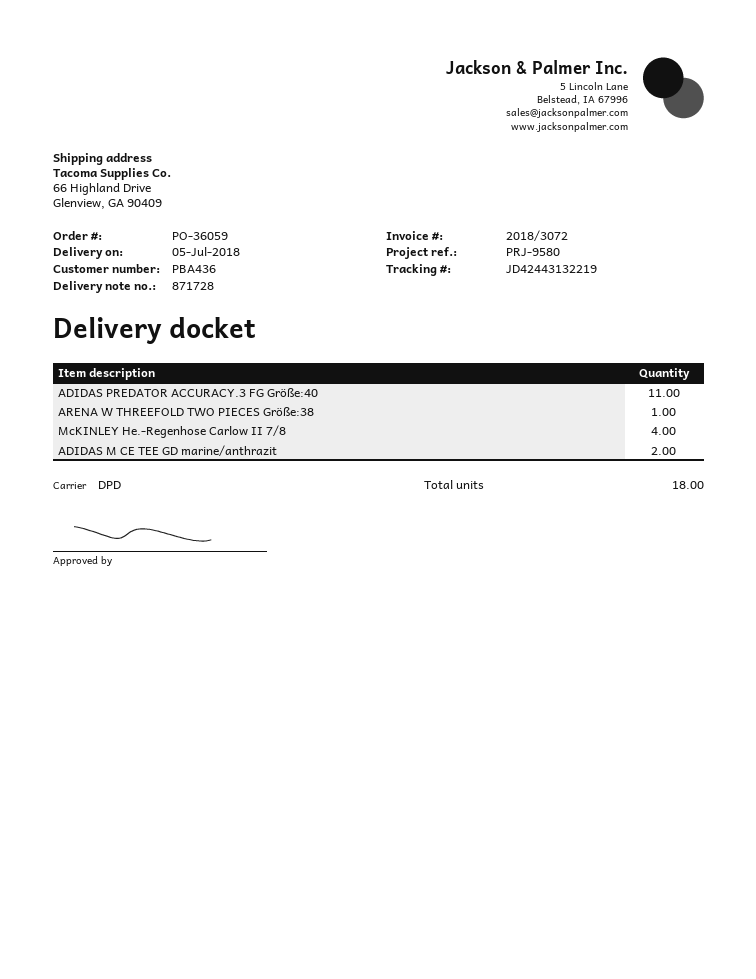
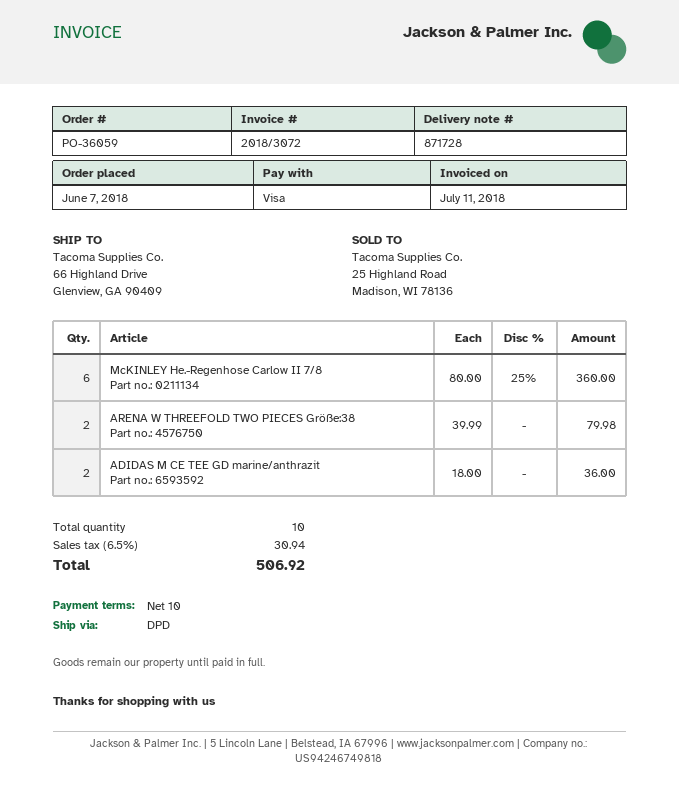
ADIDAS PREDATOR ACCURACY.3 FG Größe:40: 11 -> none
ARENA W THREEFOLD TWO PIECES Größe:38: 1 -> 2
McKINLEY He.-Regenhose Carlow II 7/8: 4 -> 6
total quantity: 18 -> 10

